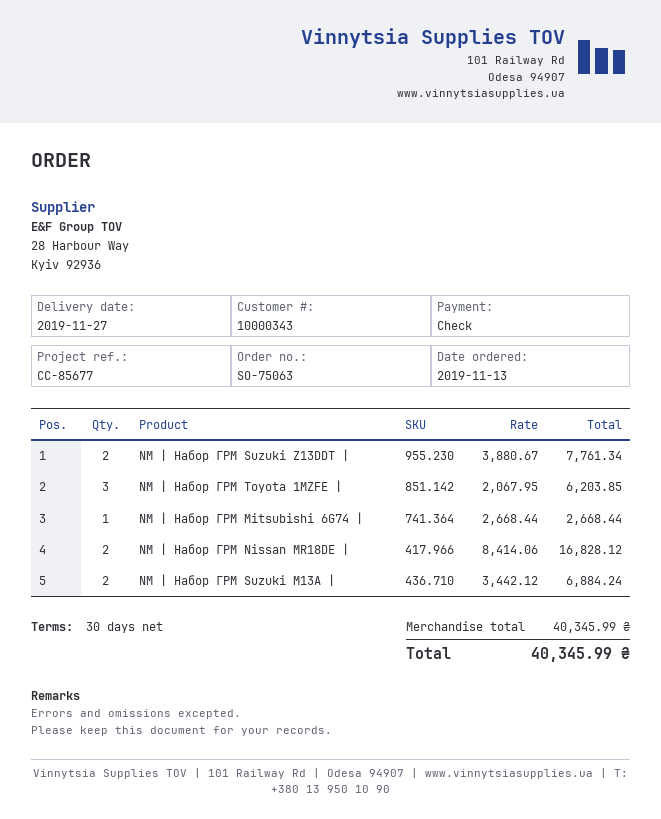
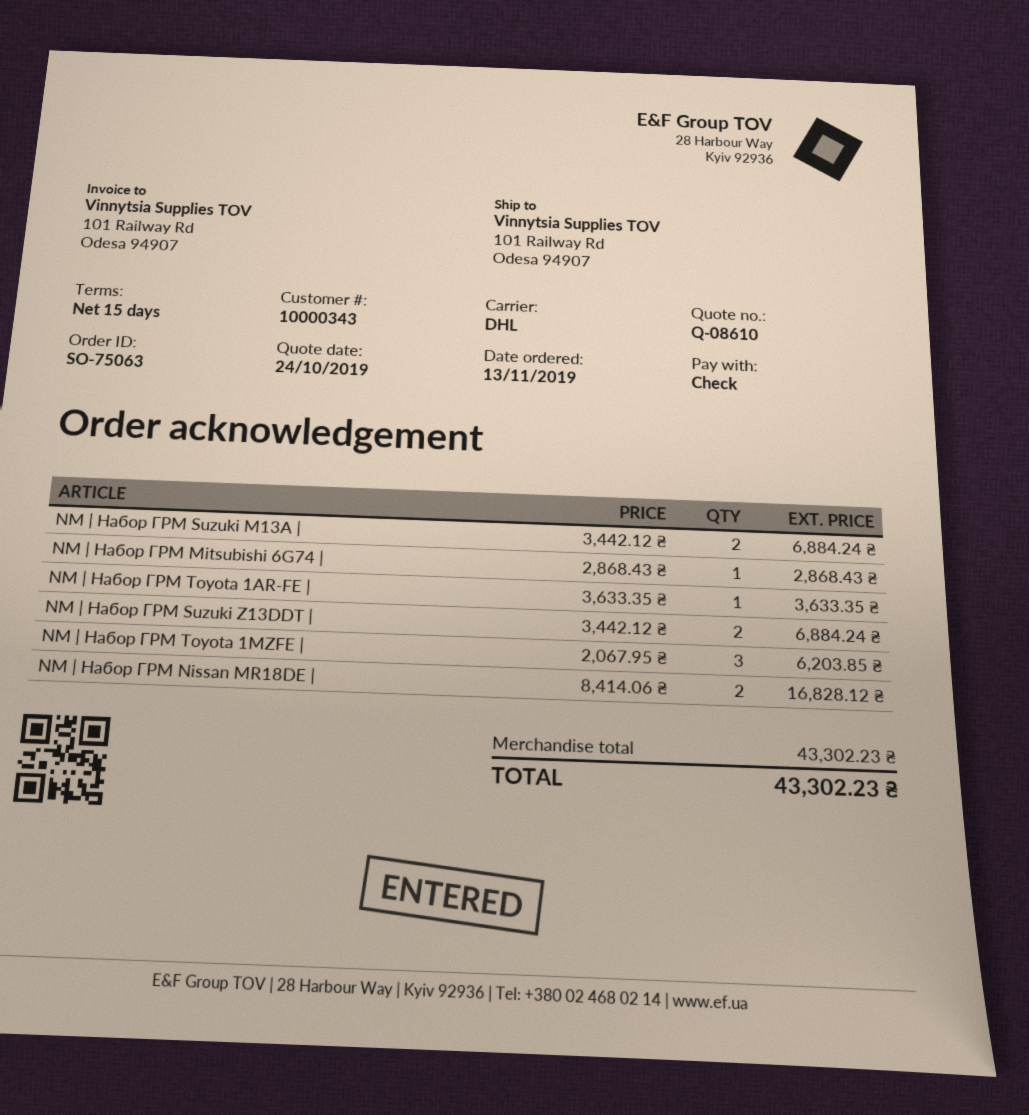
payment terms: 30 days -> 15 days
NM | Набор ГРМ Suzuki Z13DDT |: 2 x 3880.67 = 7761.34 -> 2 x 3442.12 = 6884.24
NM | Набор ГРМ Mitsubishi 6G74 |: 1 x 2668.44 = 2668.44 -> 1 x 2868.43 = 2868.43
NM | Набор ГРМ Toyota 1AR-FE |: none -> 1 x 3633.35 = 3633.35
subtotal: 40345.99 -> 43302.23
total: 40345.99 -> 43302.23

